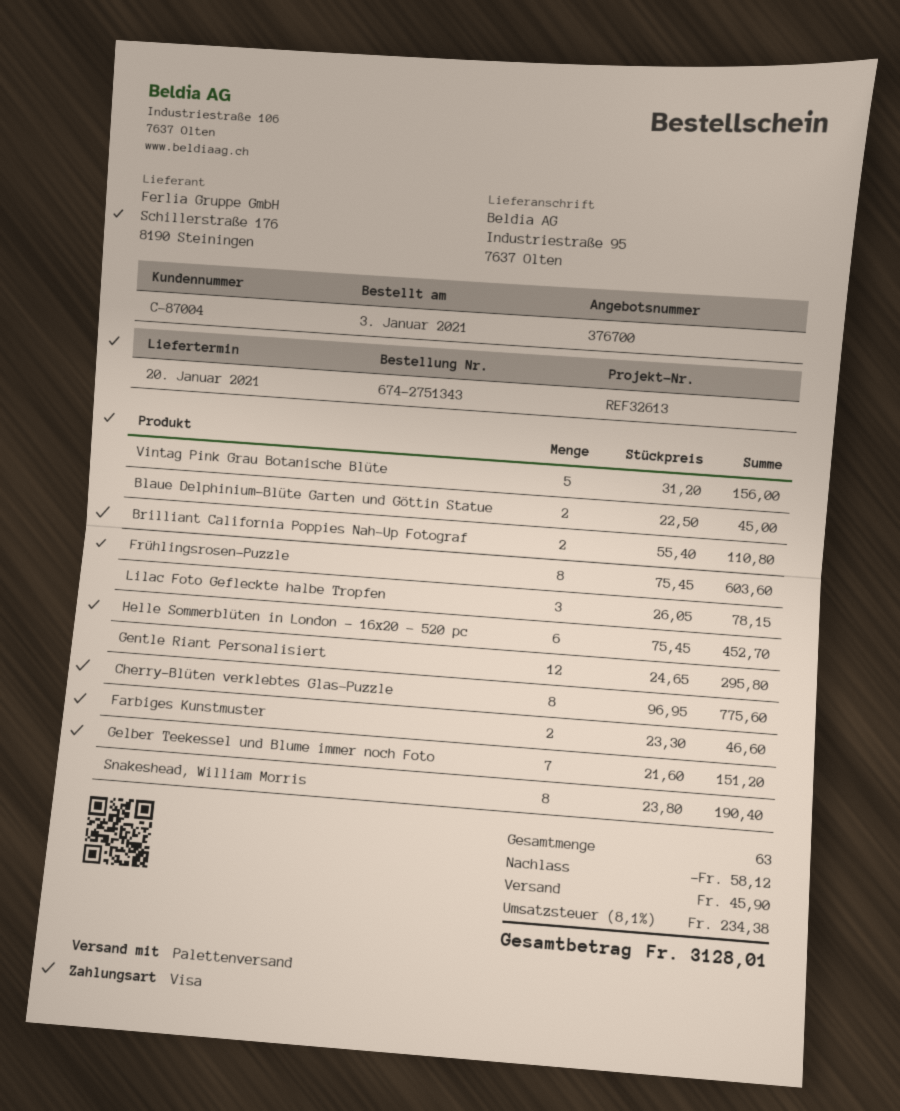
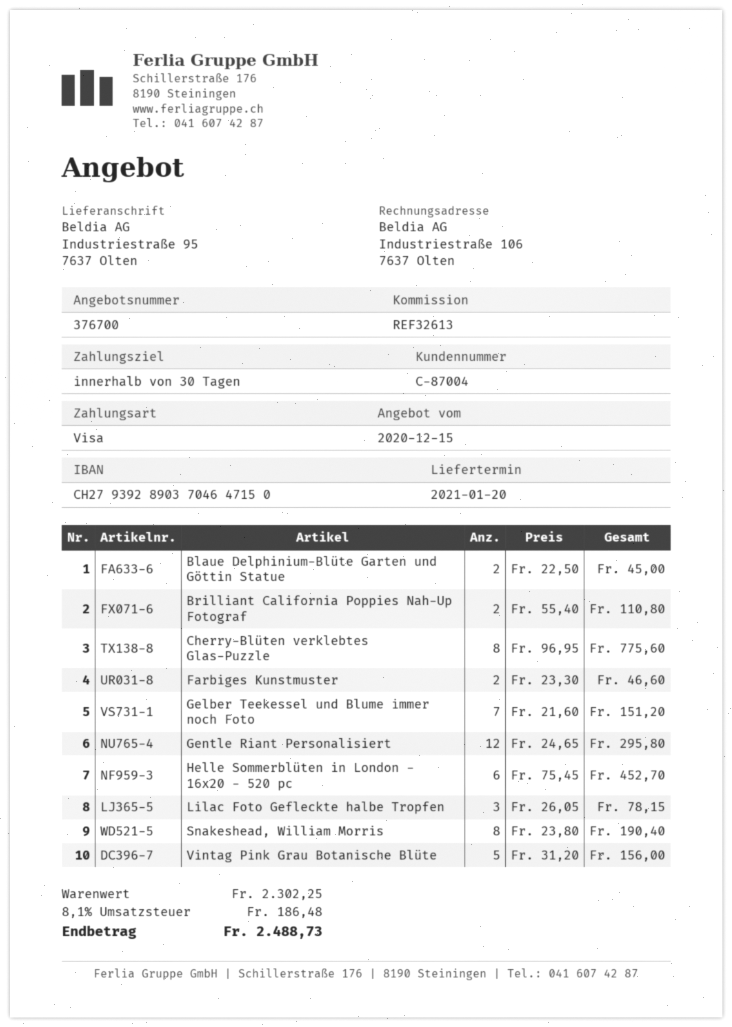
Frühlingsrosen-Puzzle: 8 x 75.45 = 603.60 -> none
discount: 58.12 -> none
shipping: 45.90 -> none
tax: 8.1% = 234.38 -> 8.1% = 186.48
total: 3128.01 -> 2488.73

